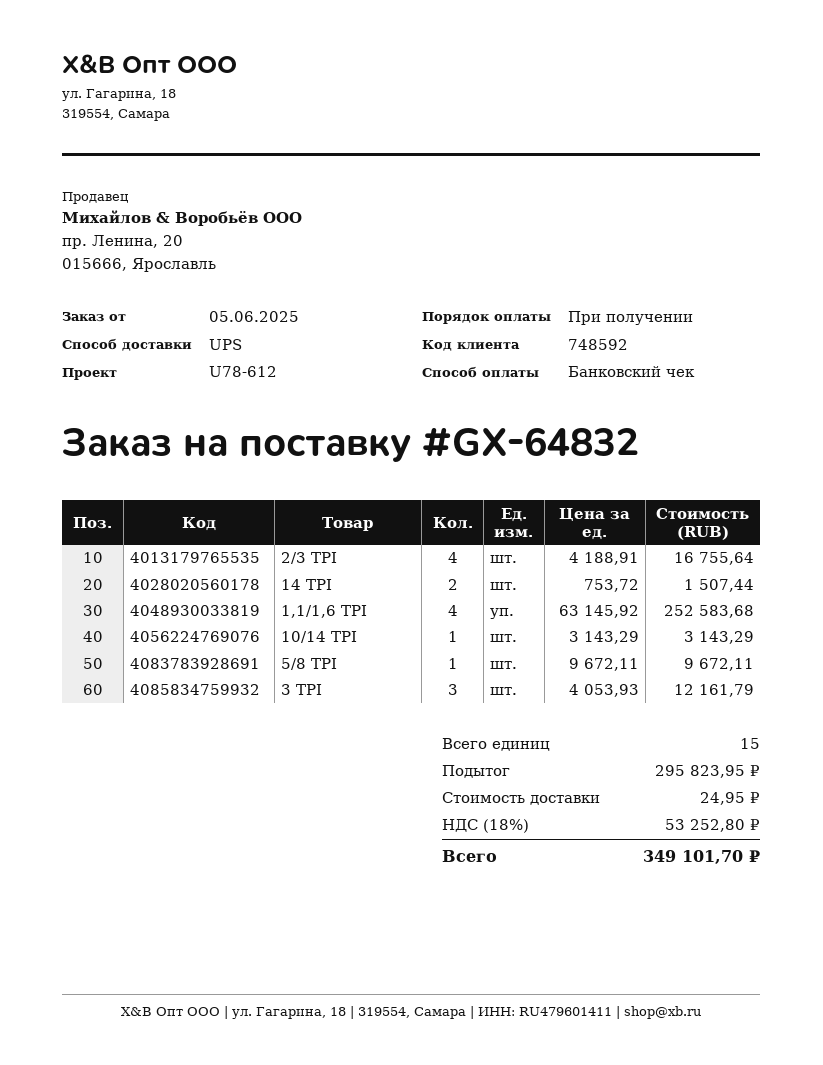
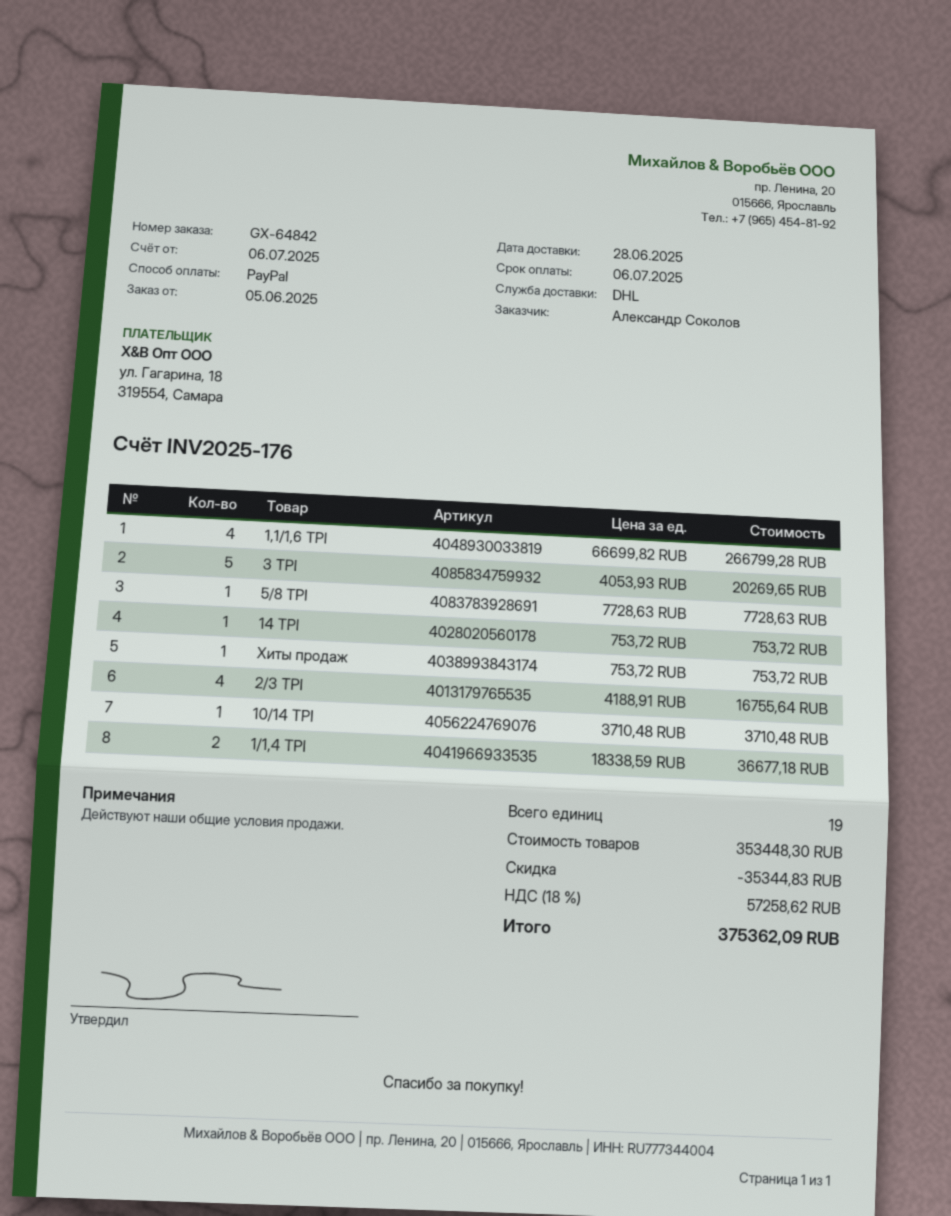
order number: GX-64832 -> GX-64842
payment method: cheque -> PayPal
shipping method: UPS -> DHL
14 TPI: 2 x 753.72 = 1507.44 -> 1 x 753.72 = 753.72
1,1/1,6 TPI: 4 x 63145.92 = 252583.68 -> 4 x 66699.82 = 266799.28
10/14 TPI: 1 x 3143.29 = 3143.29 -> 1 x 3710.48 = 3710.48
5/8 TPI: 1 x 9672.11 = 9672.11 -> 1 x 7728.63 = 7728.63
3 TPI: 3 x 4053.93 = 12161.79 -> 5 x 4053.93 = 20269.65
Хиты продаж: none -> 1 x 753.72 = 753.72
1/1,4 TPI: none -> 2 x 18338.59 = 36677.18
total quantity: 15 -> 19
subtotal: 295823.95 -> 353448.30
discount: none -> 35344.83
shipping: 24.95 -> none
tax: 18% = 53252.80 -> 18% = 57258.62
total: 349101.70 -> 375362.09

